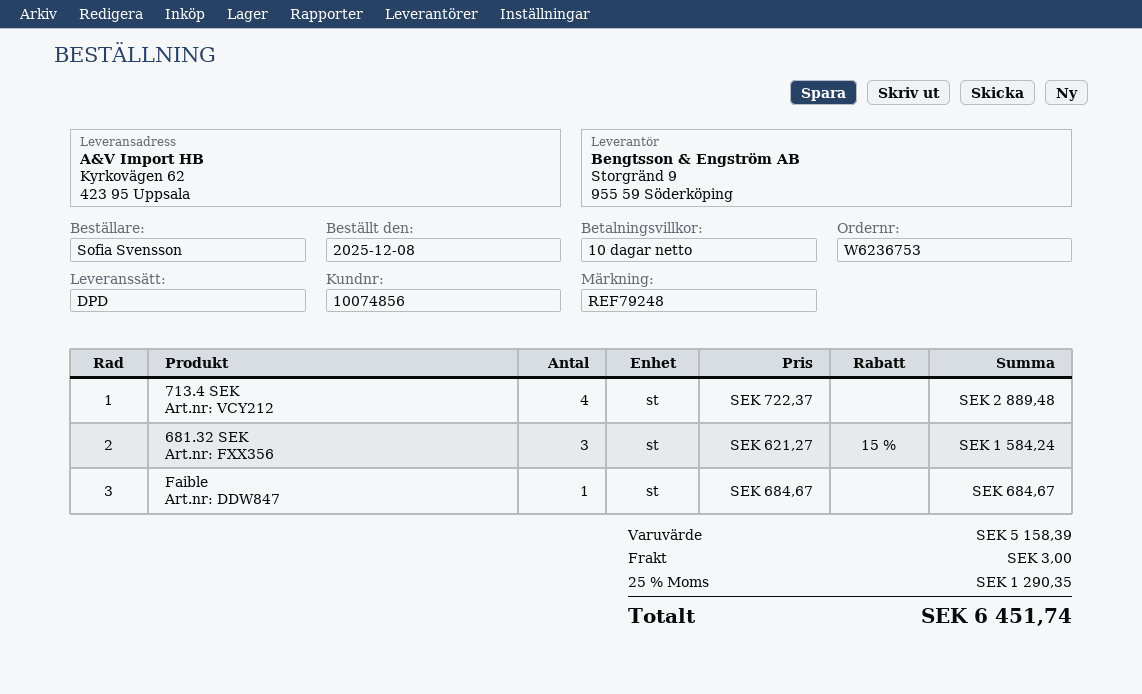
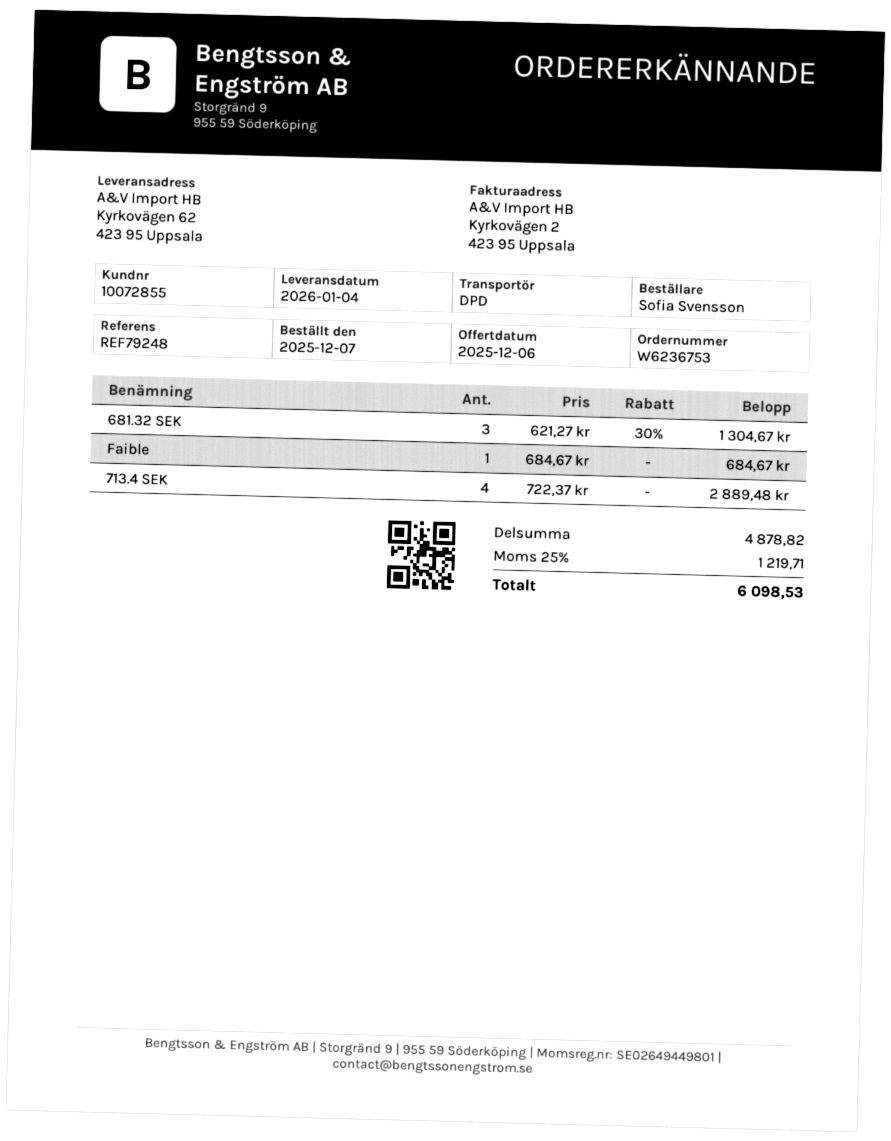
order date: 2025-12-08 -> 2025-12-07
customer number: 10074856 -> 10072855
681.32 SEK: 3 x 621.27 - 15% = 1584.24 -> 3 x 621.27 - 30% = 1304.67
subtotal: 5158.39 -> 4878.82
shipping: 3.00 -> none
tax: 25% = 1290.35 -> 25% = 1219.71
total: 6451.74 -> 6098.53

